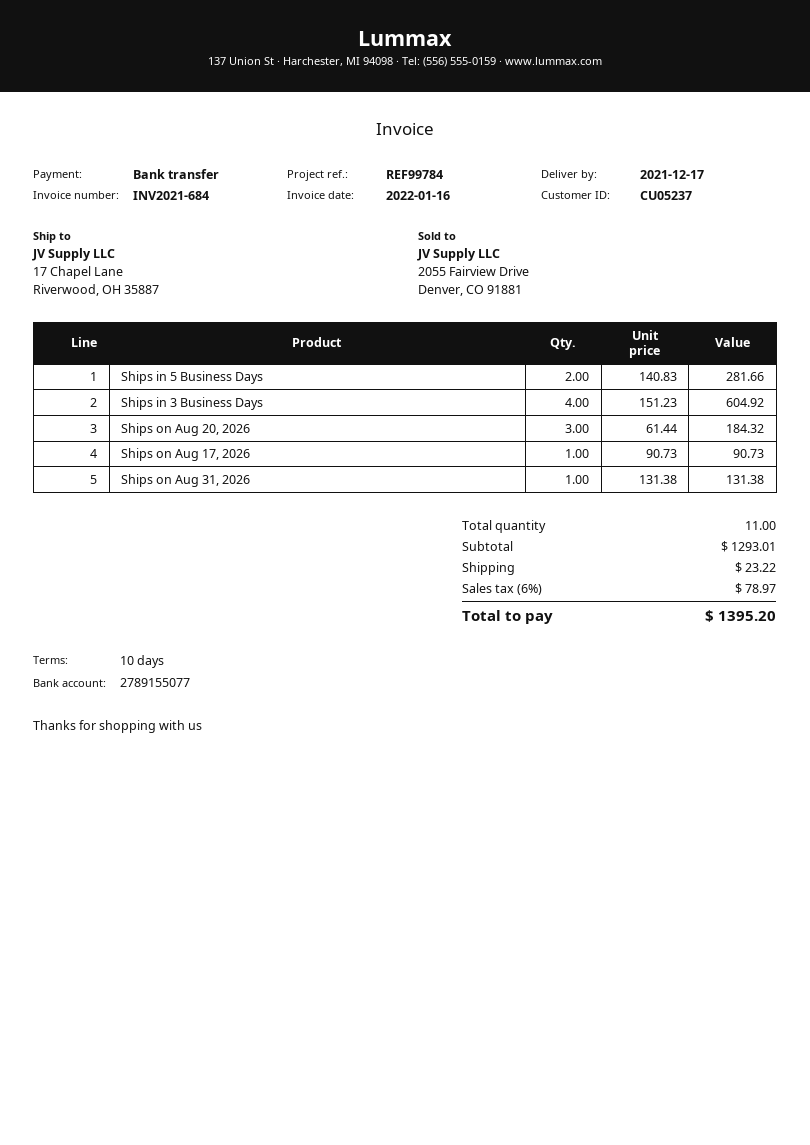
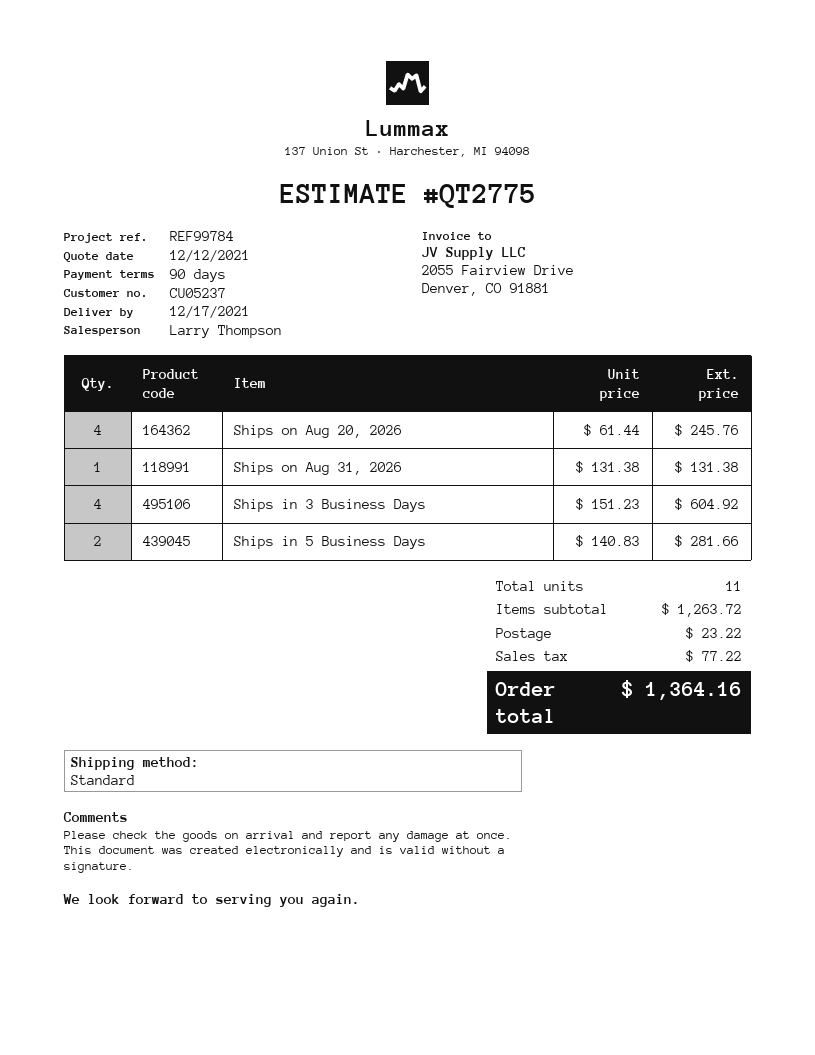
payment terms: 10 days -> 90 days
Ships on Aug 20, 2026: 3 x 61.44 = 184.32 -> 4 x 61.44 = 245.76
Ships on Aug 17, 2026: 1 x 90.73 = 90.73 -> none
subtotal: 1293.01 -> 1263.72
tax: 78.97 -> 77.22
total: 1395.20 -> 1364.16

